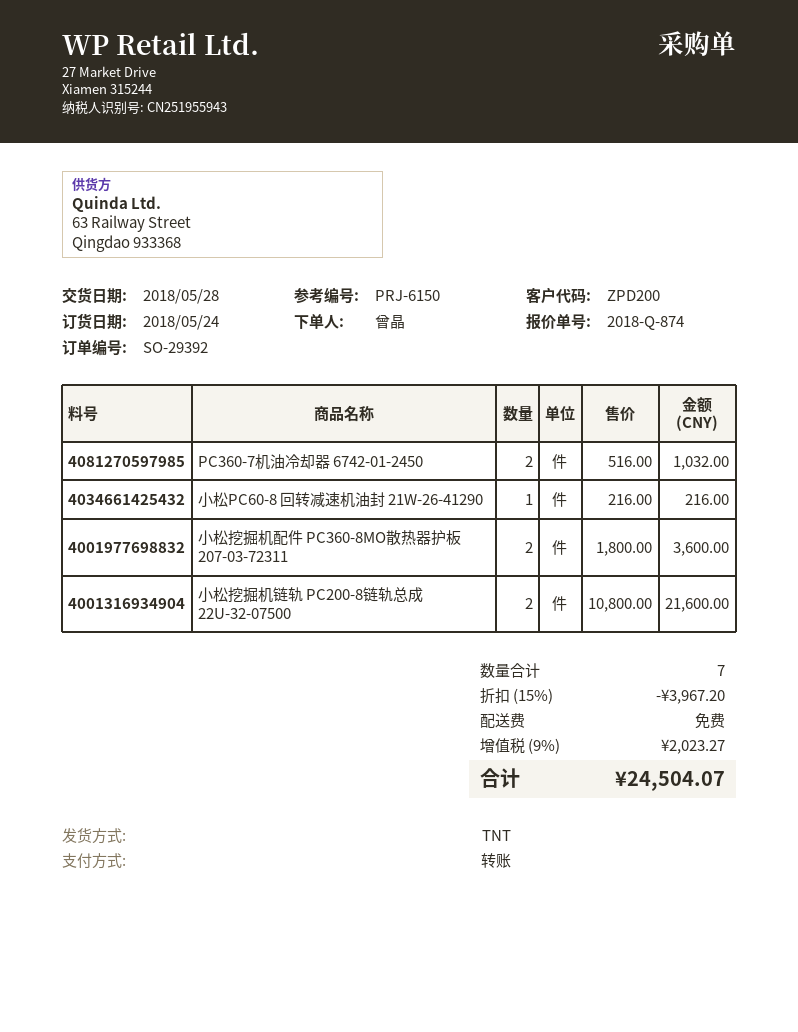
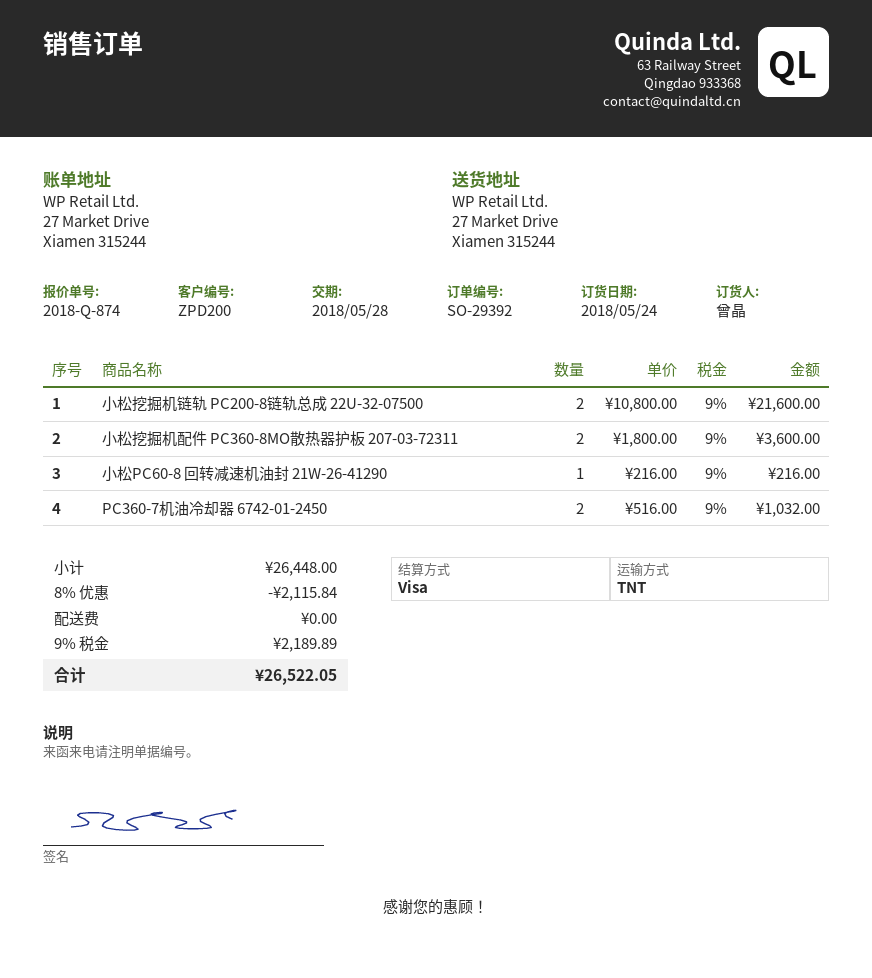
payment method: bank transfer -> Visa
discount: 15% = 3967.20 -> 8% = 2115.84
tax: 9% = 2023.27 -> 9% = 2189.89
total: 24504.07 -> 26522.05

